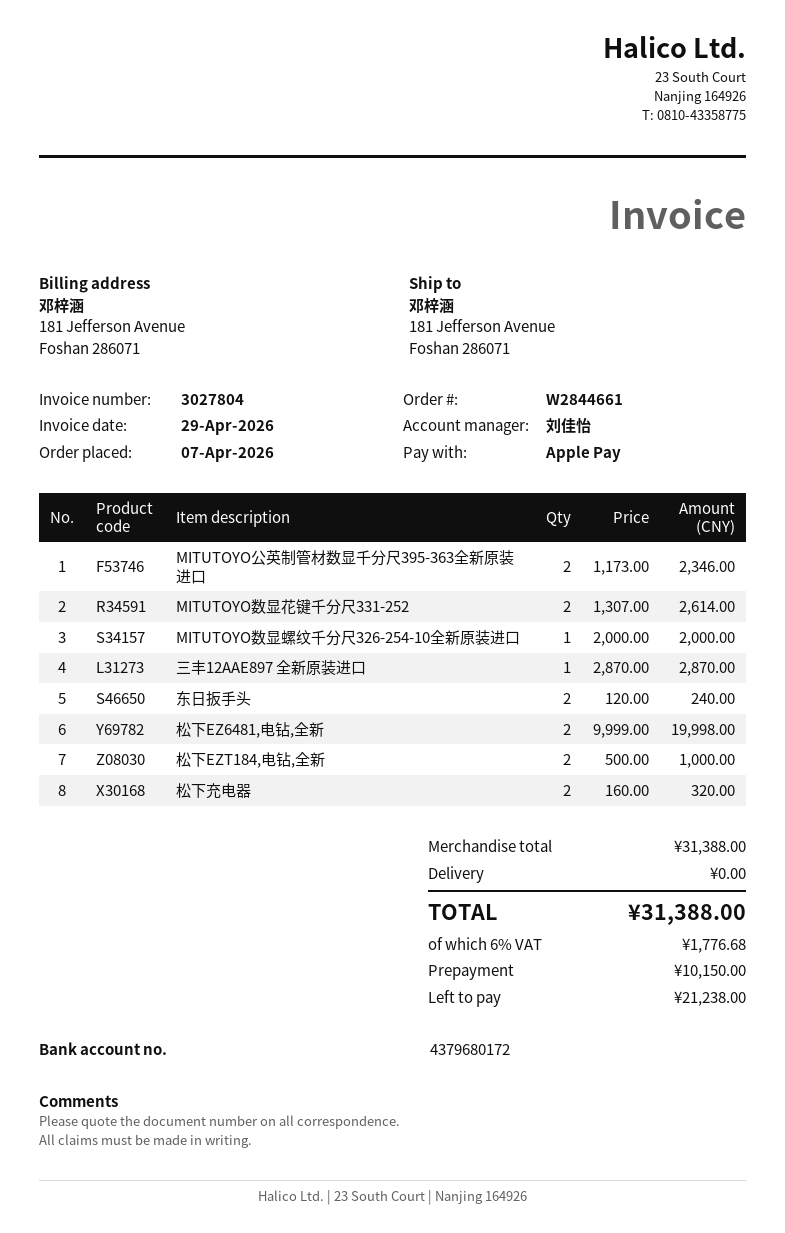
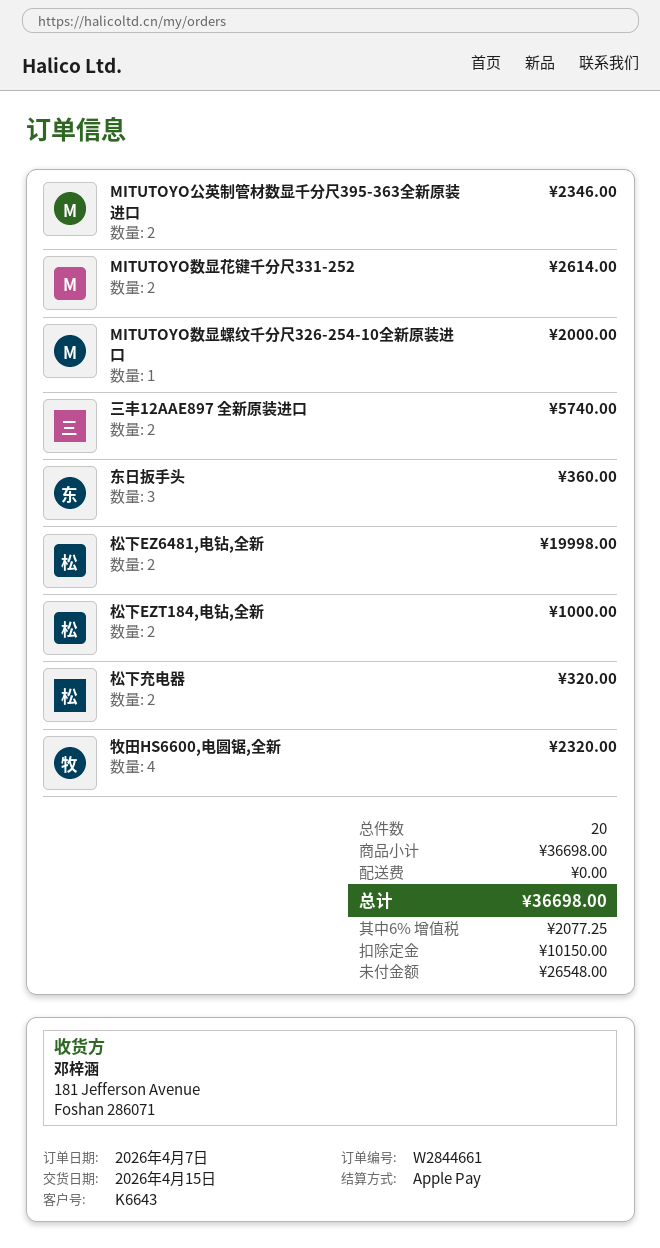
三丰12AAE897 全新原装进口: 1 for 2870.00 -> 2 for 5740.00
东日扳手头: 2 for 240.00 -> 3 for 360.00
牧田HS6600,电圆锯,全新: none -> 4 for 2320.00
subtotal: 31388.00 -> 36698.00
tax: 6% = 1776.68 -> 6% = 2077.25
total: 31388.00 -> 36698.00
balance: 21238.00 -> 26548.00

